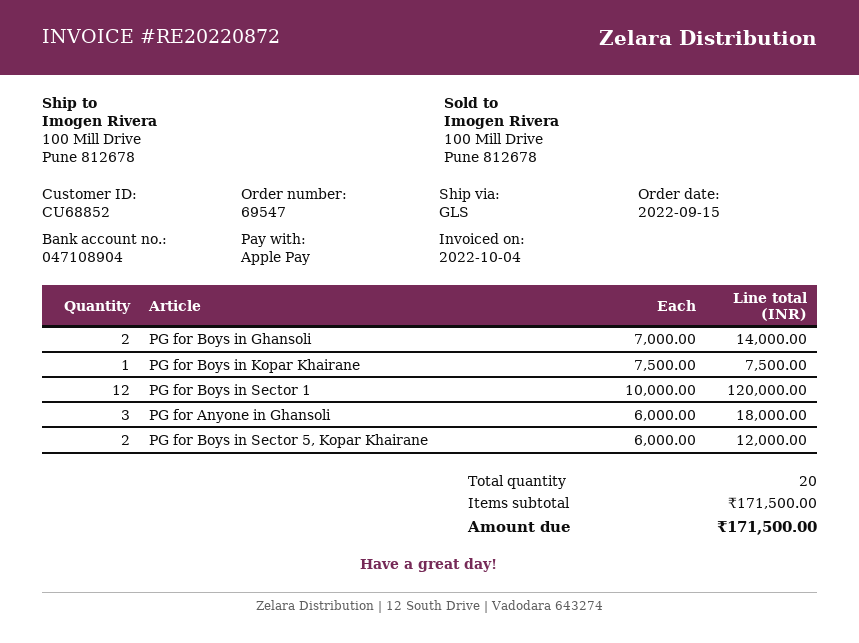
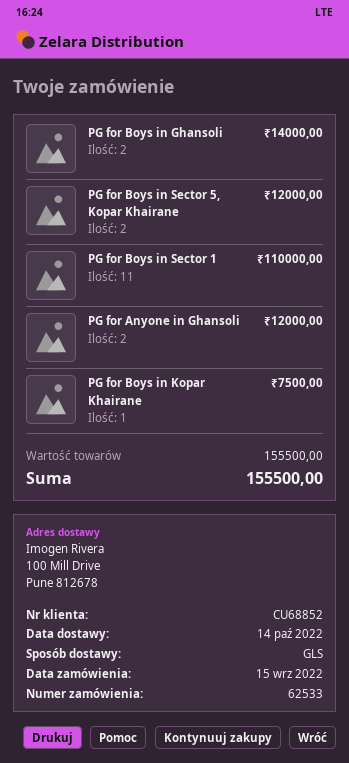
order number: 69547 -> 62533
PG for Boys in Sector 1: 12 for 120000.00 -> 11 for 110000.00
PG for Anyone in Ghansoli: 3 for 18000.00 -> 2 for 12000.00
subtotal: 171500.00 -> 155500.00
total: 171500.00 -> 155500.00

